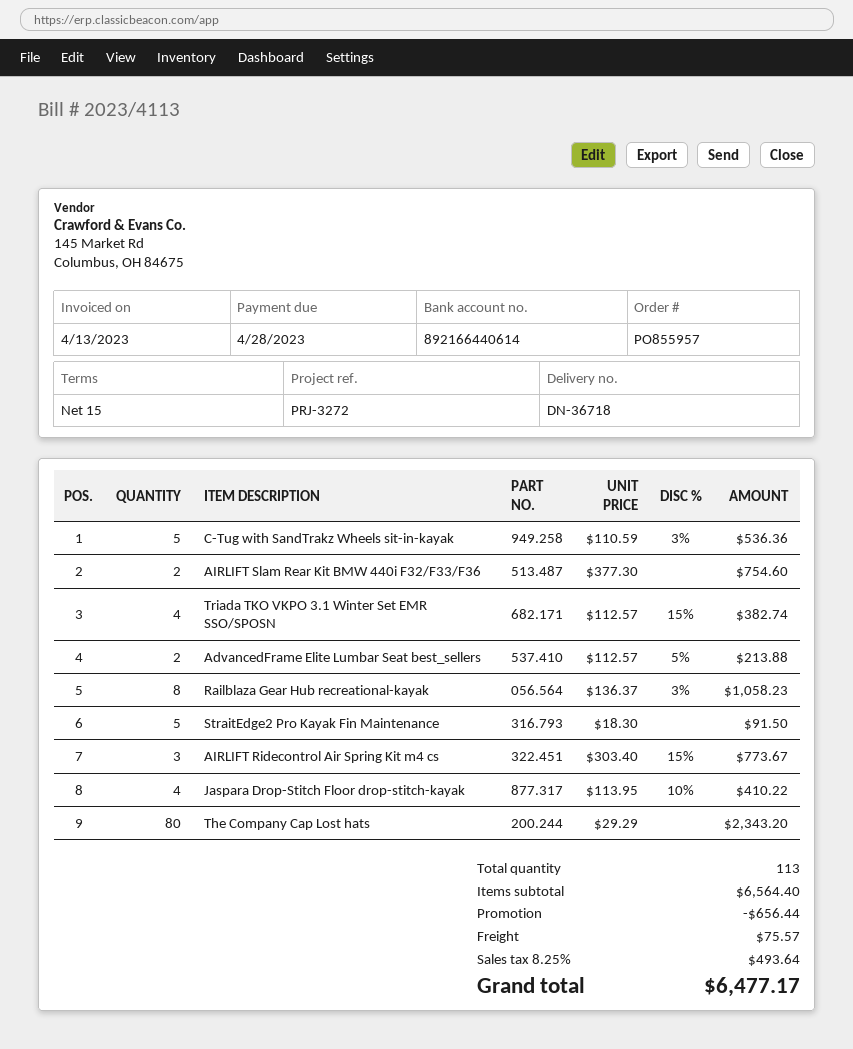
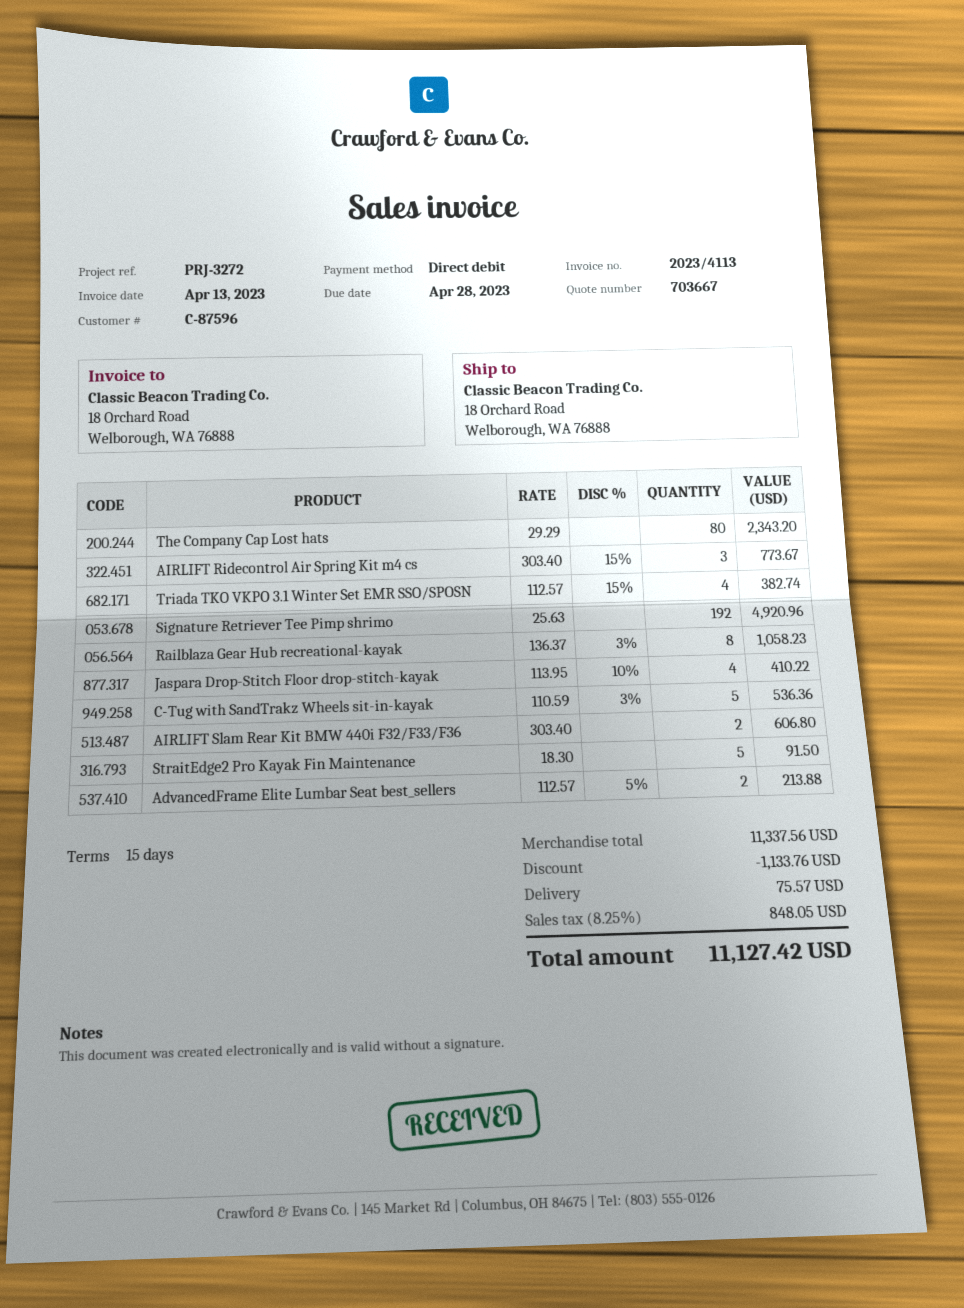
AIRLIFT Slam Rear Kit BMW 440i F32/F33/F36: 2 x 377.30 = 754.60 -> 2 x 303.40 = 606.80
Signature Retriever Tee Pimp shrimo: none -> 192 x 25.63 = 4920.96
subtotal: 6564.40 -> 11337.56
discount: 656.44 -> 1133.76
tax: 8.25% = 493.64 -> 8.25% = 848.05
total: 6477.17 -> 11127.42

